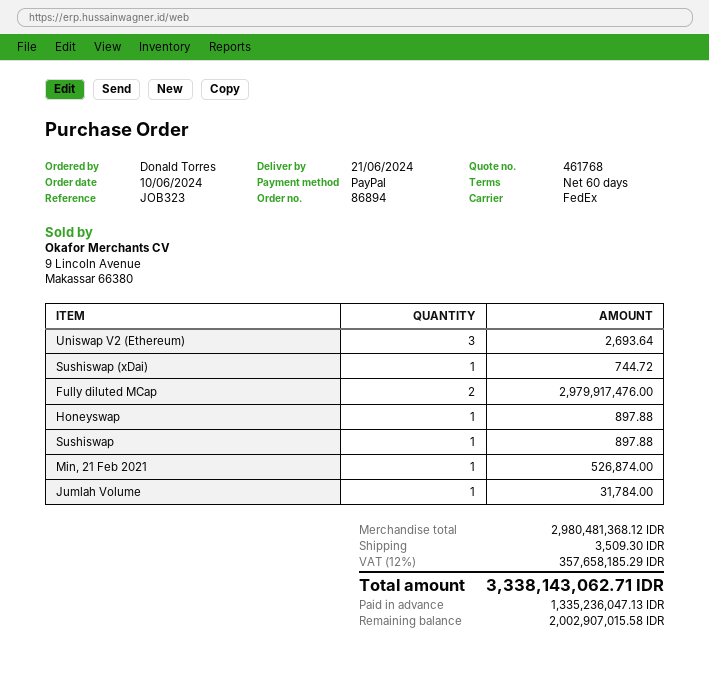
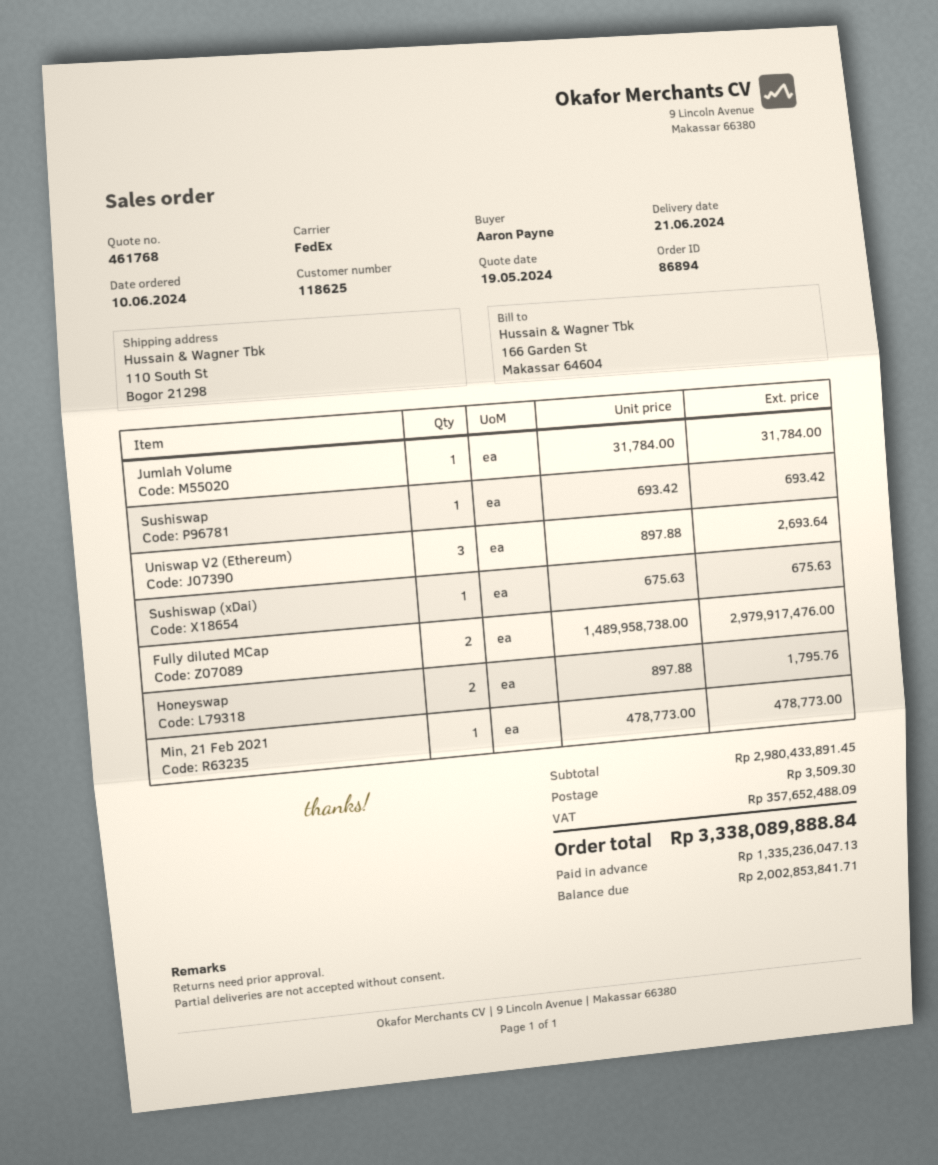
ordered by: Donald Torres -> Aaron Payne
Sushiswap (xDai): 1 for 744.72 -> 1 for 675.63
Honeyswap: 1 for 897.88 -> 2 for 1795.76
Sushiswap: 1 for 897.88 -> 1 for 693.42
Min, 21 Feb 2021: 1 for 526874.00 -> 1 for 478773.00
subtotal: 2980481368.12 -> 2980433891.45
tax: 357658185.29 -> 357652488.09
total: 3338143062.71 -> 3338089888.84
balance: 2002907015.58 -> 2002853841.71

